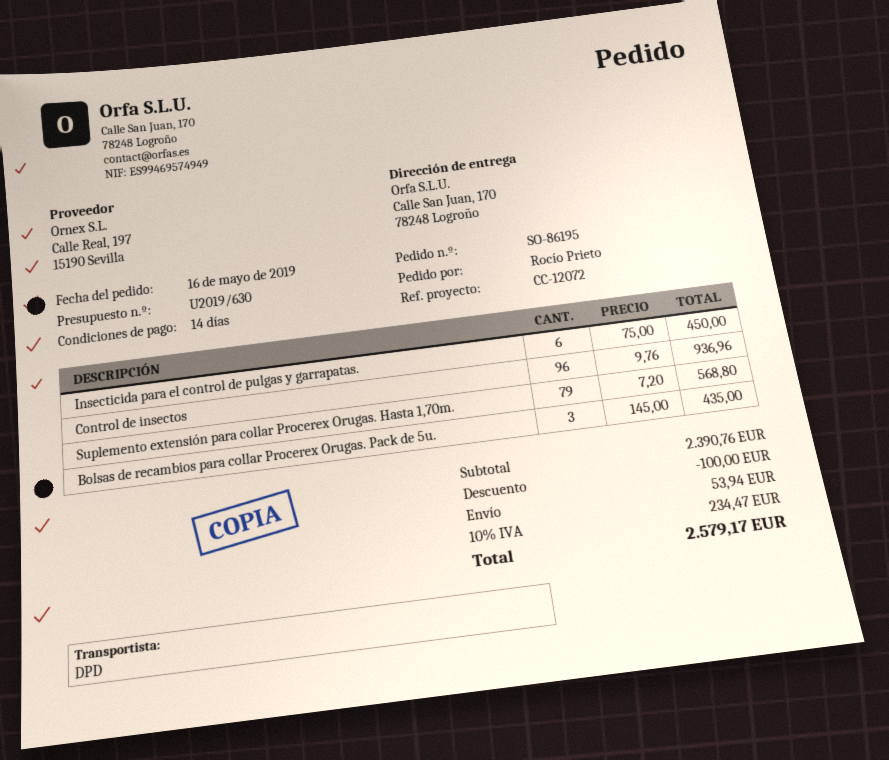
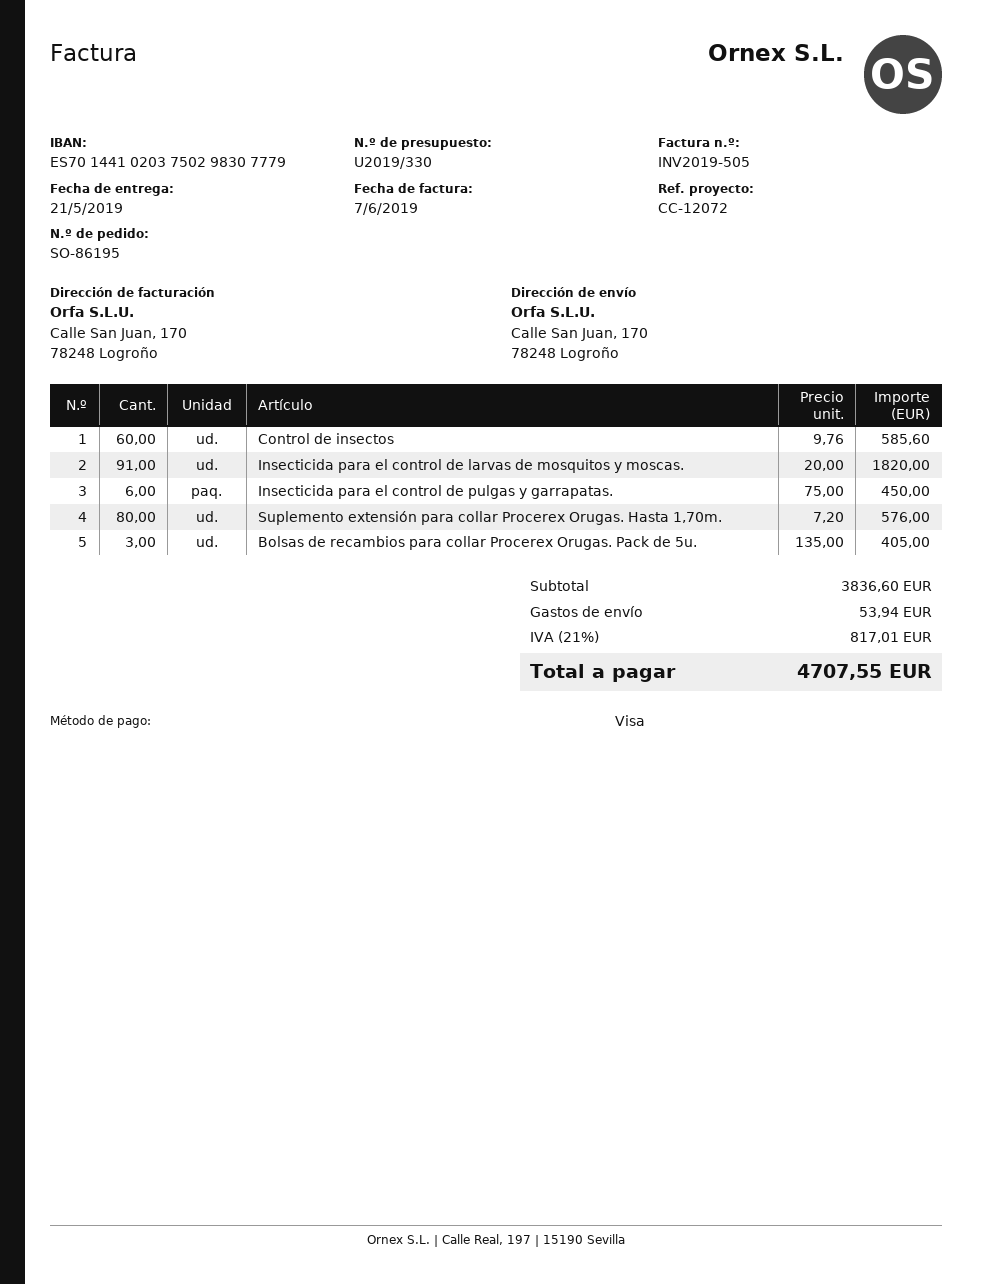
quote number: U2019/630 -> U2019/330
Control de insectos: 96 x 9.76 = 936.96 -> 60 x 9.76 = 585.60
Suplemento extensión para collar Procerex Orugas. Hasta 1,70m.: 79 x 7.20 = 568.80 -> 80 x 7.20 = 576.00
Bolsas de recambios para collar Procerex Orugas. Pack de 5u.: 3 x 145.00 = 435.00 -> 3 x 135.00 = 405.00
Insecticida para el control de larvas de mosquitos y moscas.: none -> 91 x 20.00 = 1820.00
subtotal: 2390.76 -> 3836.60
discount: 100.00 -> none
tax: 10% = 234.47 -> 21% = 817.01
total: 2579.17 -> 4707.55

